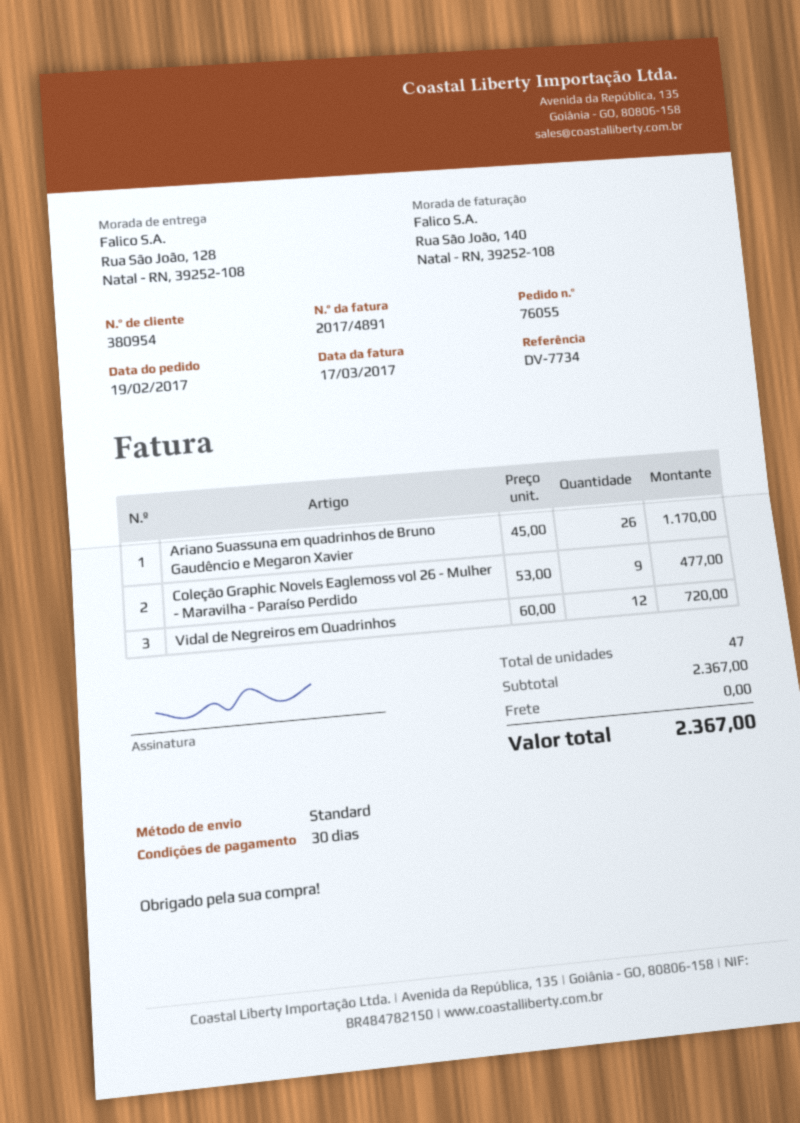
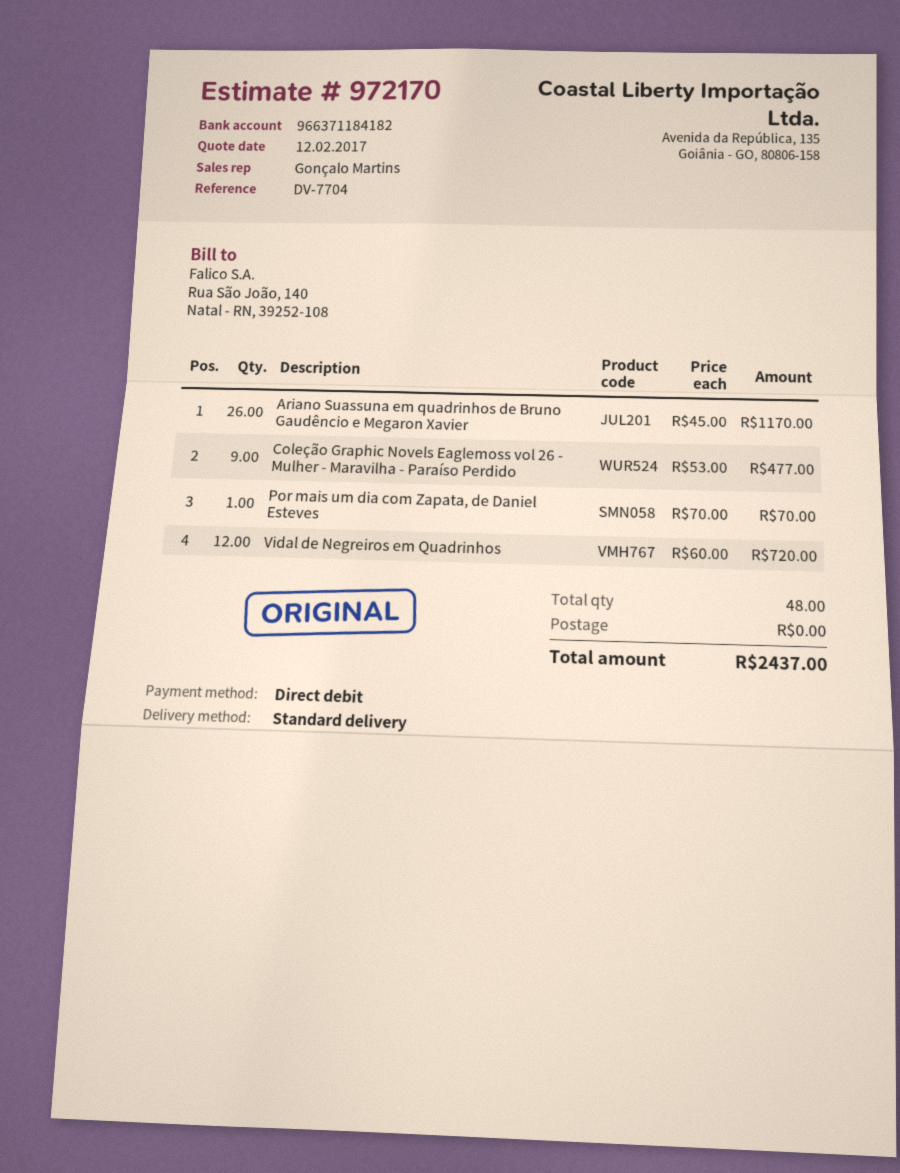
reference: DV-7734 -> DV-7704
Por mais um dia com Zapata, de Daniel Esteves: none -> 1 x 70.00 = 70.00
total quantity: 47 -> 48
total: 2367.00 -> 2437.00

